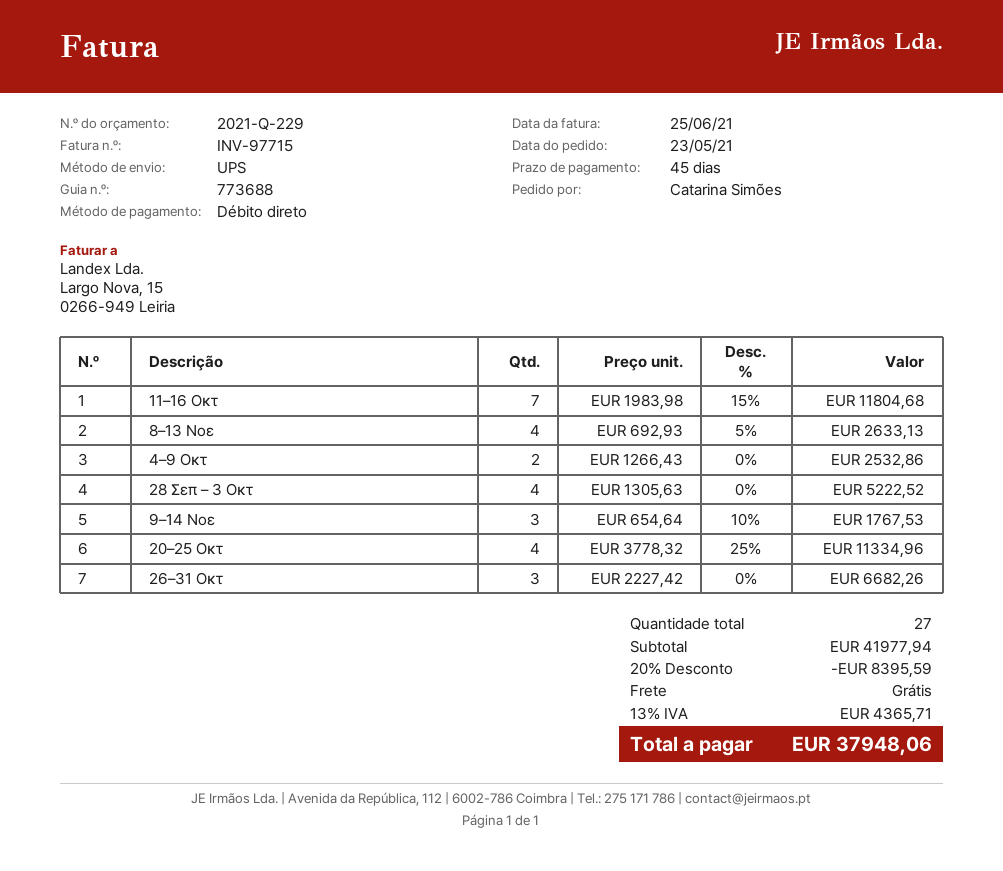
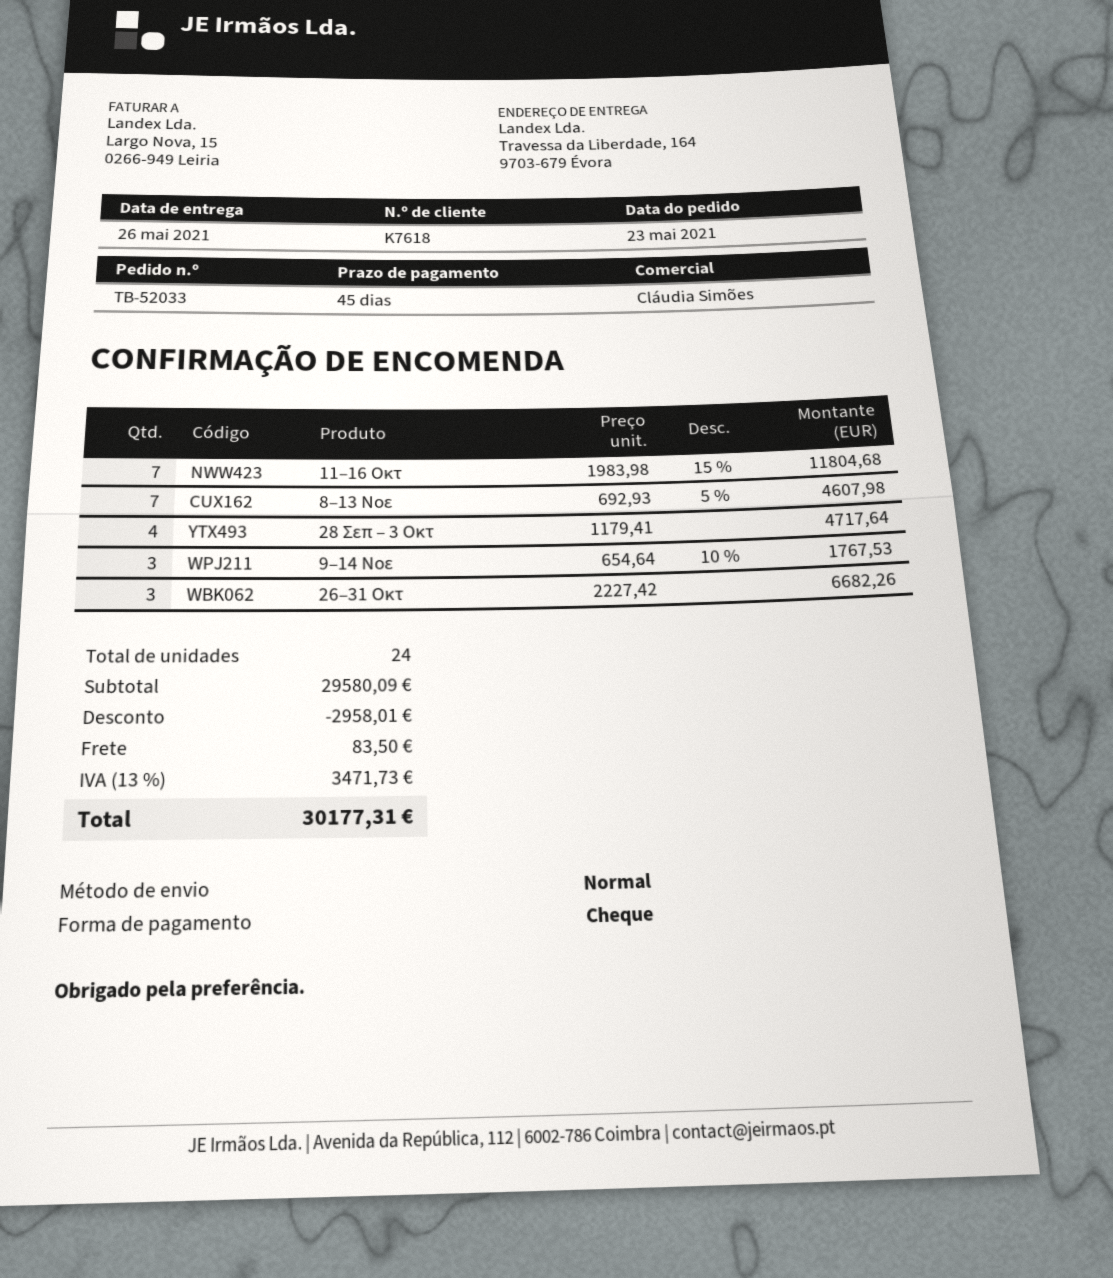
payment method: direct debit -> cheque
shipping method: UPS -> standard
8–13 Νοε: 4 x 692.93 - 5% = 2633.13 -> 7 x 692.93 - 5% = 4607.98
4–9 Οκτ: 2 x 1266.43 = 2532.86 -> none
28 Σεπ – 3 Οκτ: 4 x 1305.63 = 5222.52 -> 4 x 1179.41 = 4717.64
20–25 Οκτ: 4 x 3778.32 - 25% = 11334.96 -> none
total quantity: 27 -> 24
subtotal: 41977.94 -> 29580.09
discount: 8395.59 -> 2958.01
shipping: 0.00 -> 83.50
tax: 13% = 4365.71 -> 13% = 3471.73
total: 37948.06 -> 30177.31

